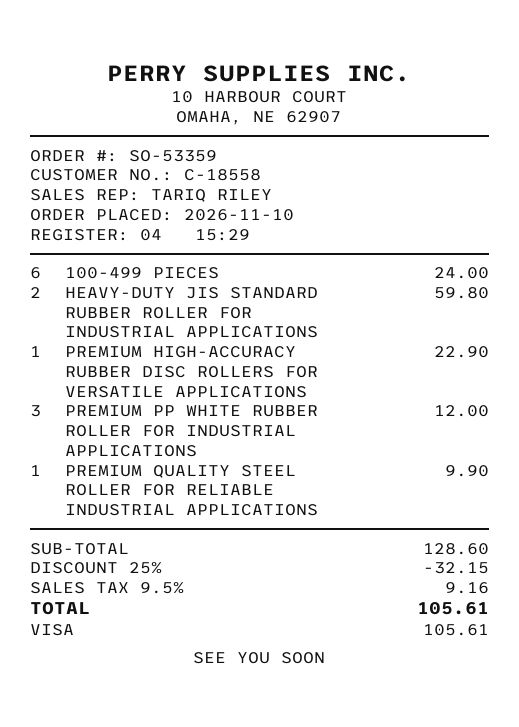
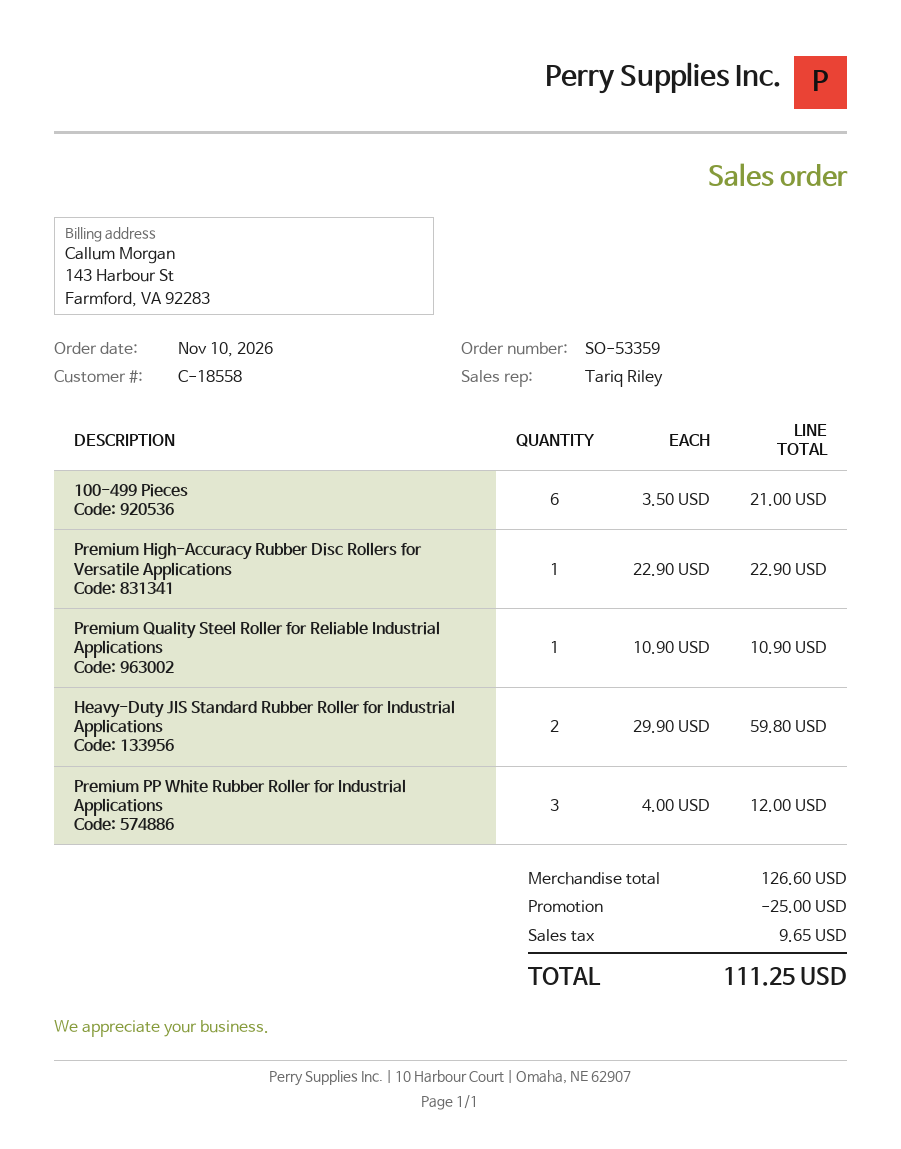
100-499 PIECES: 6 for 24.00 -> 6 for 21.00
PREMIUM QUALITY STEEL ROLLER FOR RELIABLE INDUSTRIAL APPLICATIONS: 1 for 9.90 -> 1 for 10.90
subtotal: 128.60 -> 126.60
discount: 32.15 -> 25.00
tax: 9.16 -> 9.65
total: 105.61 -> 111.25

